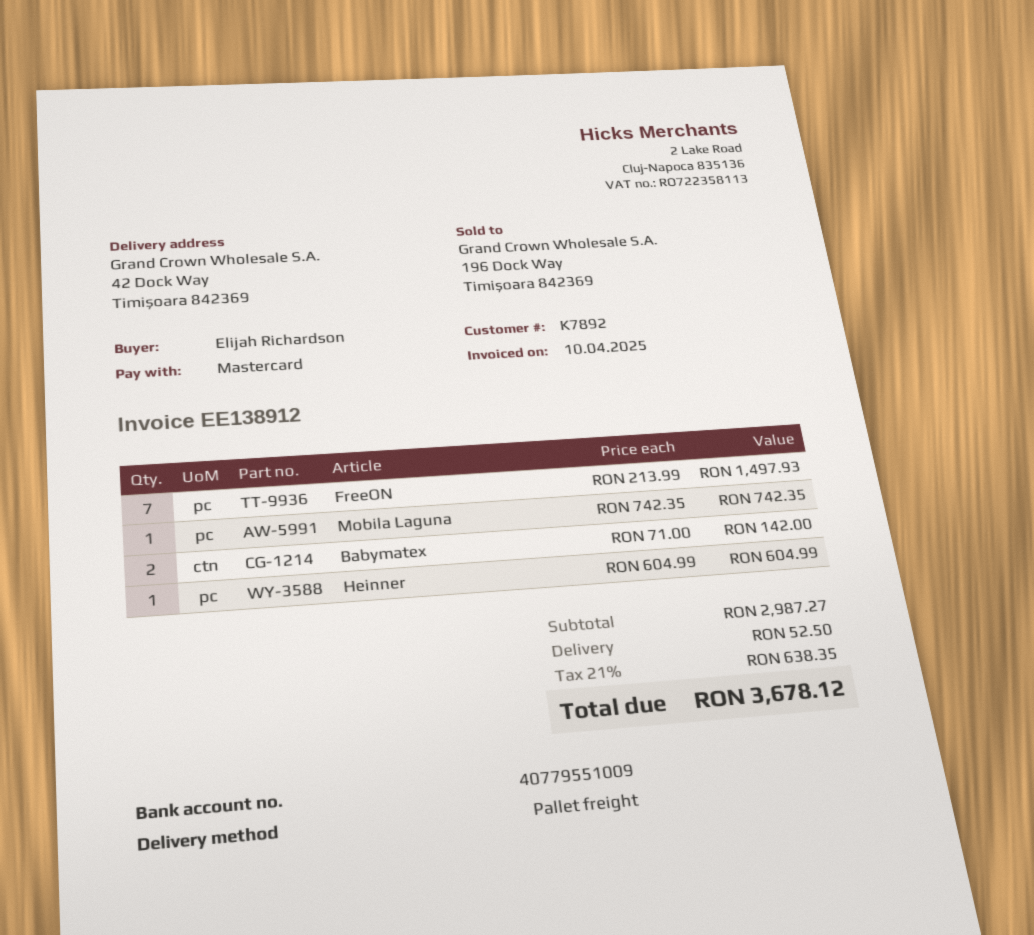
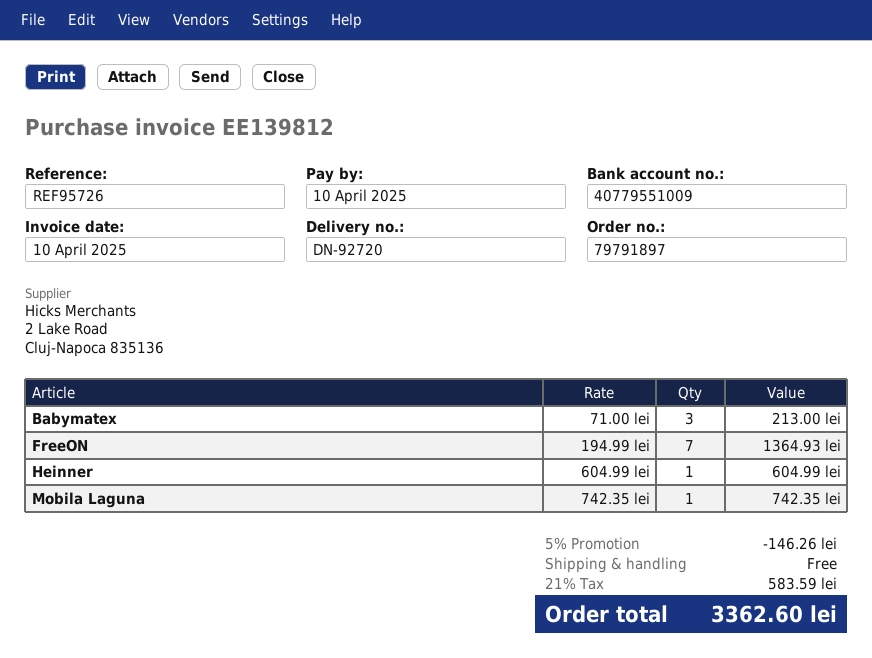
invoice number: EE138912 -> EE139812
FreeON: 7 x 213.99 = 1497.93 -> 7 x 194.99 = 1364.93
Babymatex: 2 x 71.00 = 142.00 -> 3 x 71.00 = 213.00
discount: none -> 5% = 146.26
shipping: 52.50 -> 0.00
tax: 21% = 638.35 -> 21% = 583.59
total: 3678.12 -> 3362.60

